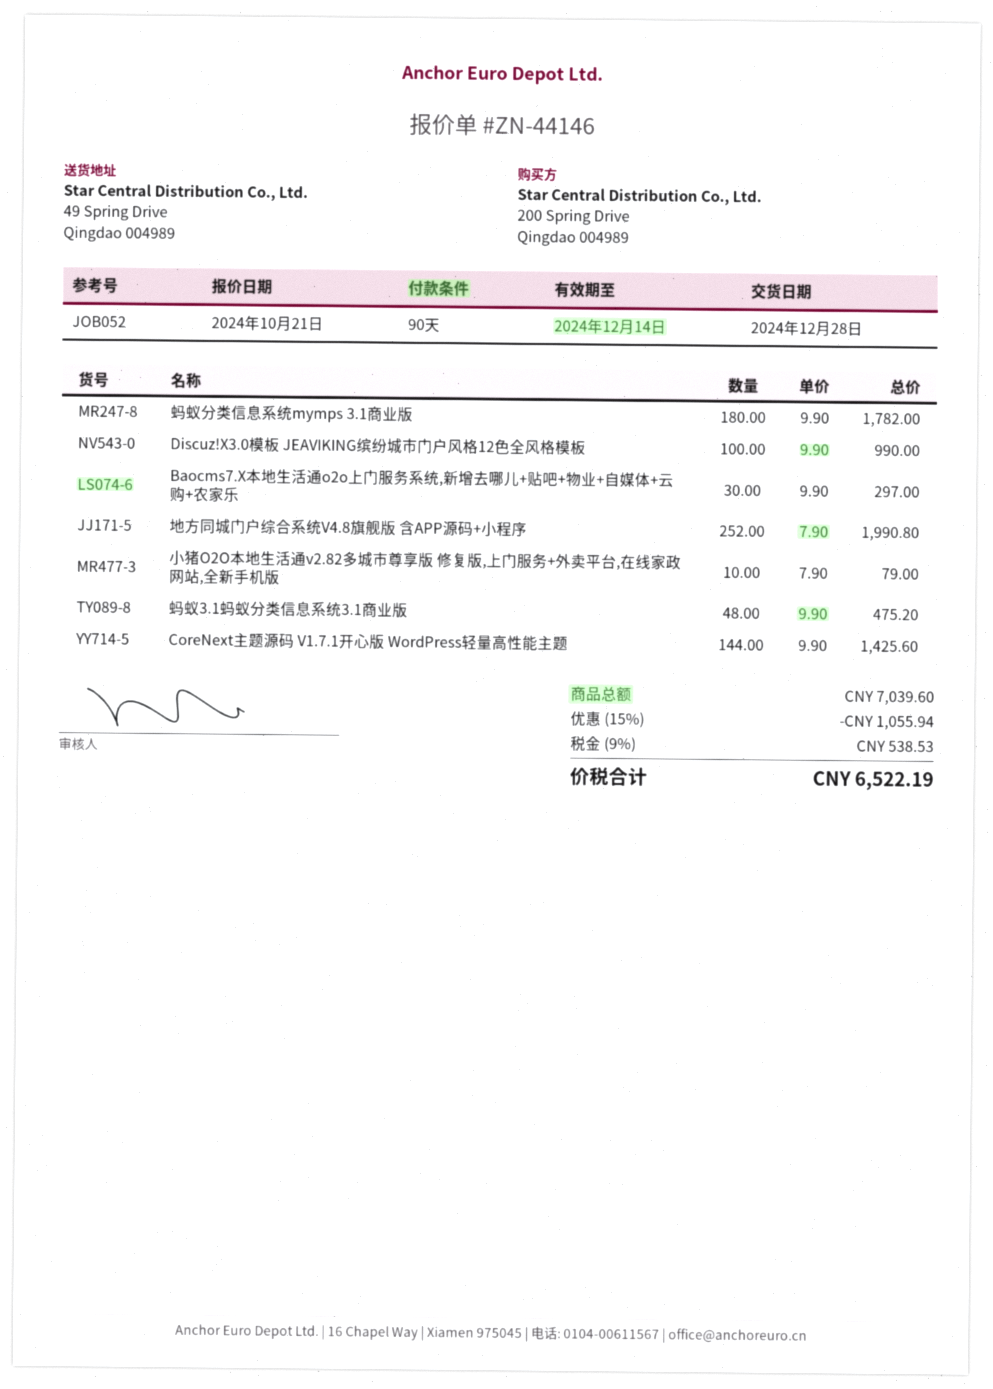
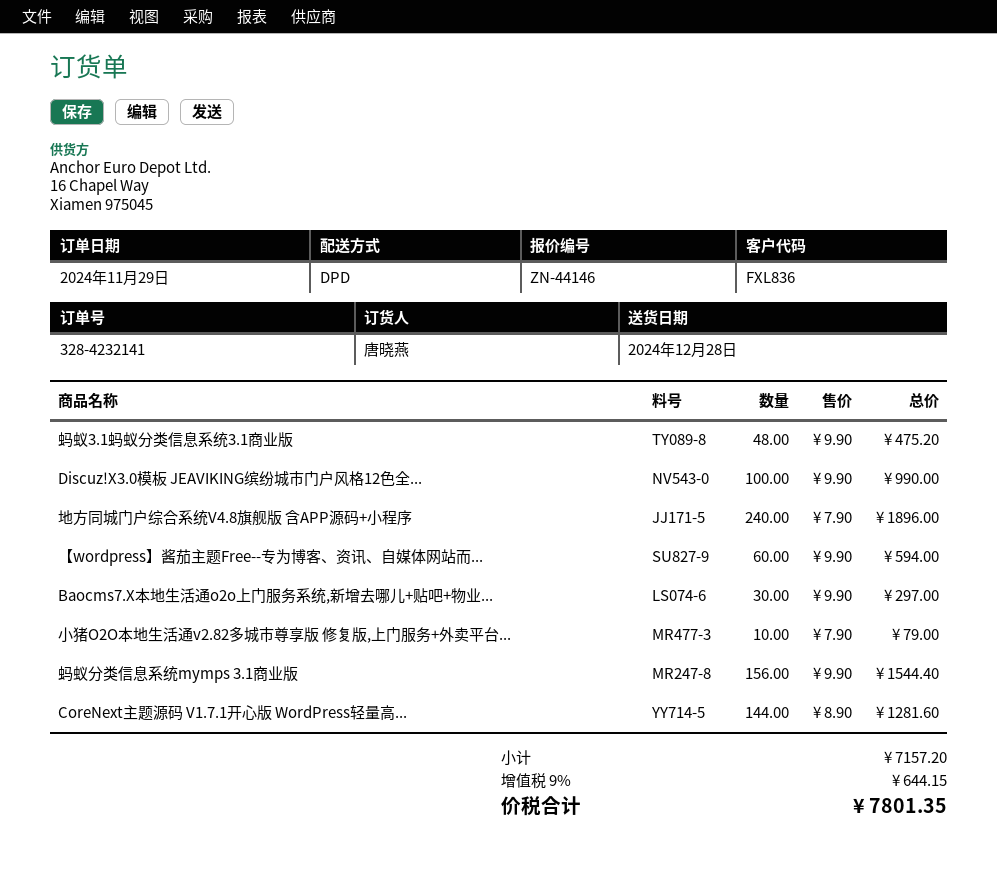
蚂蚁分类信息系统mymps 3.1商业版: 180 x 9.90 = 1782.00 -> 156 x 9.90 = 1544.40
地方同城门户综合系统V4.8旗舰版 含APP源码+小程序: 252 x 7.90 = 1990.80 -> 240 x 7.90 = 1896.00
CoreNext主题源码 V1.7.1开心版 WordPress轻量高性能主题: 144 x 9.90 = 1425.60 -> 144 x 8.90 = 1281.60
【wordpress】酱茄主题Free--专为博客、资讯、自媒体网站而...: none -> 60 x 9.90 = 594.00
subtotal: 7039.60 -> 7157.20
discount: 15% = 1055.94 -> none
tax: 9% = 538.53 -> 9% = 644.15
total: 6522.19 -> 7801.35

